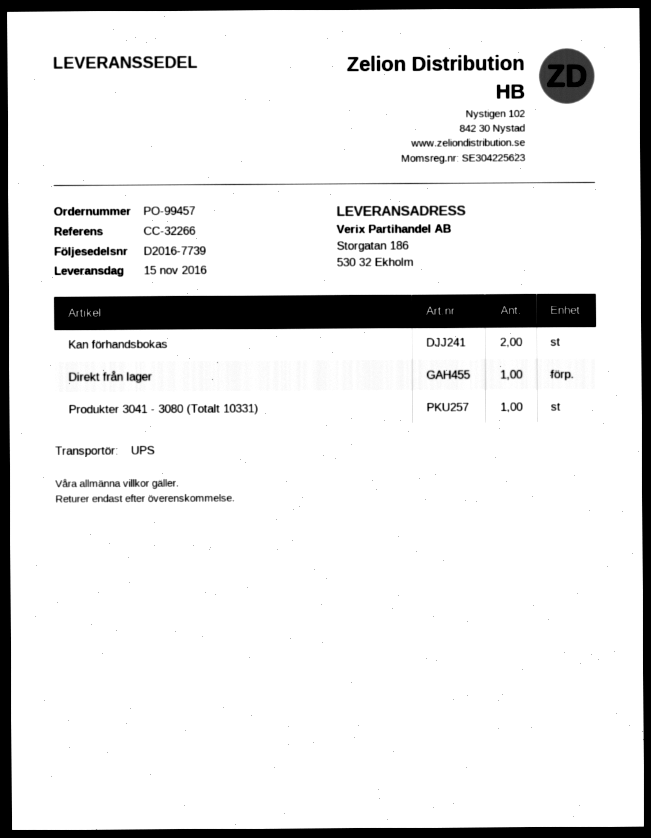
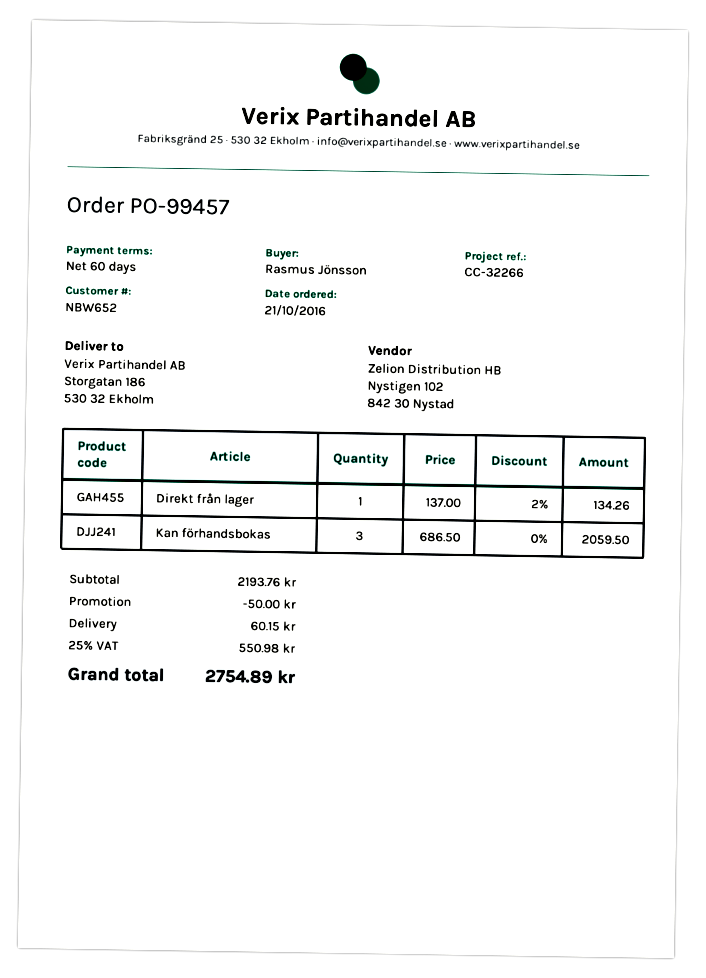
Kan förhandsbokas: 2 -> 3
Produkter 3041 - 3080 (Totalt 10331): 1 -> none

